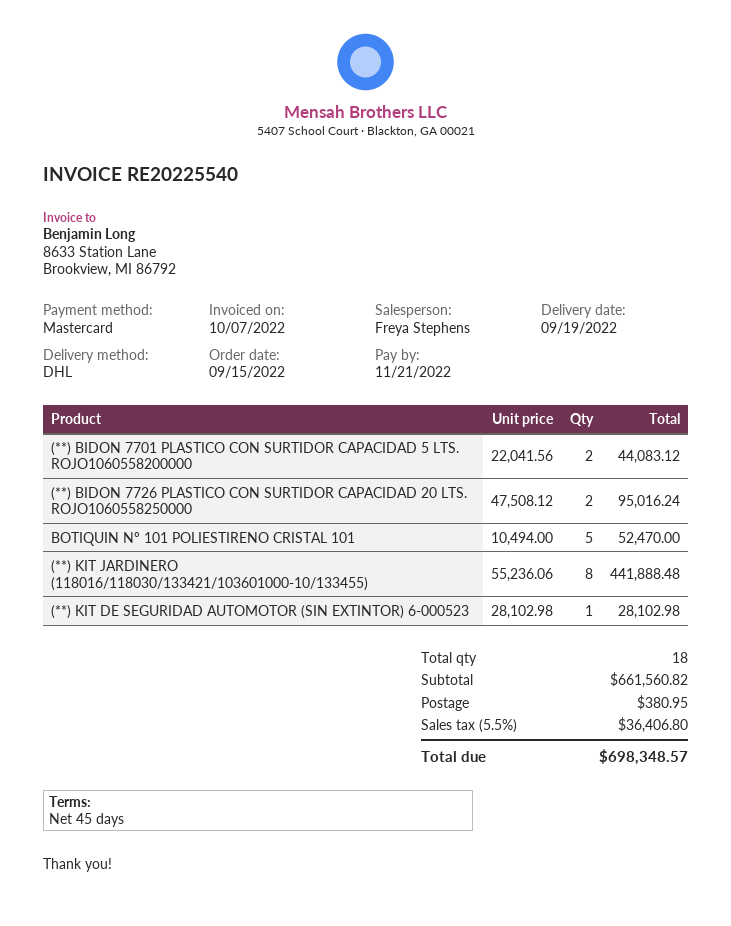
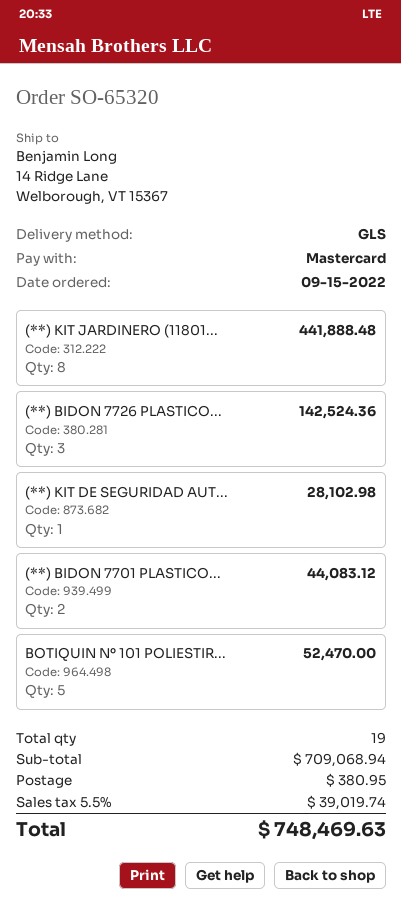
shipping method: DHL -> GLS
(**) BIDON 7726 PLASTICO CON SURTIDOR CAPACIDAD 20 LTS. ROJO1060558250000: 2 for 95016.24 -> 3 for 142524.36
total quantity: 18 -> 19
subtotal: 661560.82 -> 709068.94
tax: 5.5% = 36406.80 -> 5.5% = 39019.74
total: 698348.57 -> 748469.63

